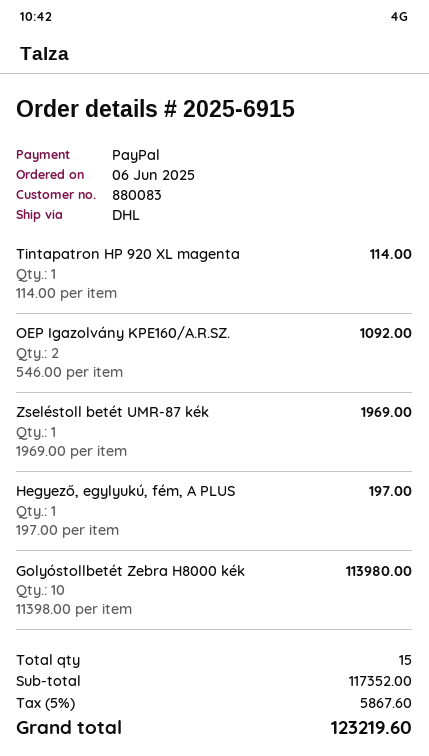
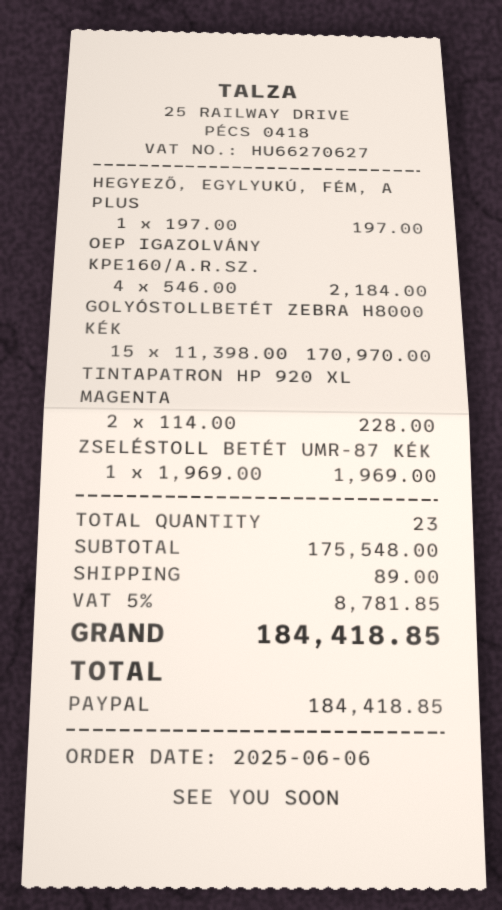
Tintapatron HP 920 XL magenta: 1 x 114.00 = 114.00 -> 2 x 114.00 = 228.00
OEP Igazolvány KPE160/A.R.SZ.: 2 x 546.00 = 1092.00 -> 4 x 546.00 = 2184.00
Golyóstollbetét Zebra H8000 kék: 10 x 11398.00 = 113980.00 -> 15 x 11398.00 = 170970.00
total quantity: 15 -> 23
subtotal: 117352.00 -> 175548.00
shipping: none -> 89.00
tax: 5% = 5867.60 -> 5% = 8781.85
total: 123219.60 -> 184418.85

